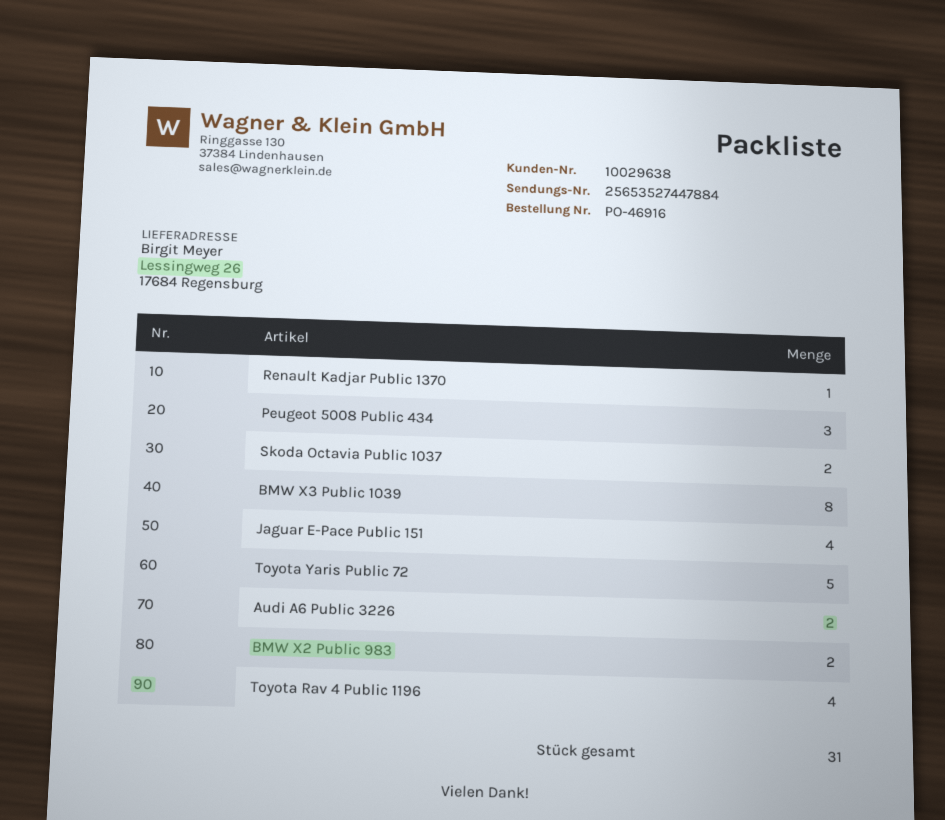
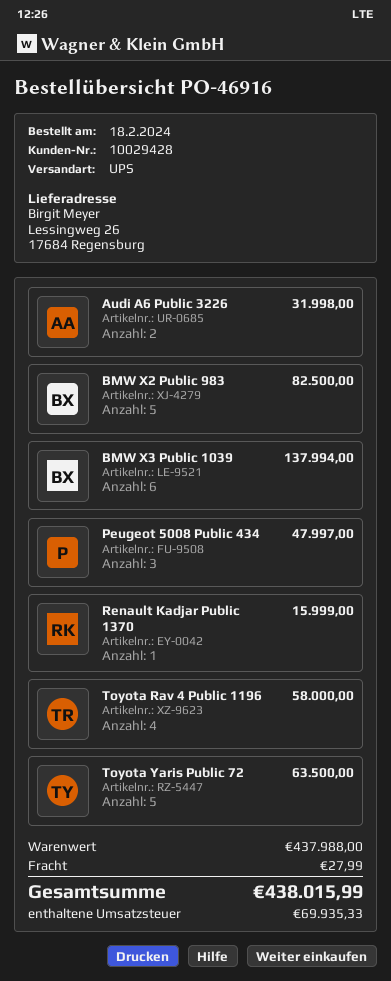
customer number: 10029638 -> 10029428
Skoda Octavia Public 1037: 2 -> none
BMW X3 Public 1039: 8 -> 6
Jaguar E-Pace Public 151: 4 -> none
BMW X2 Public 983: 2 -> 5

